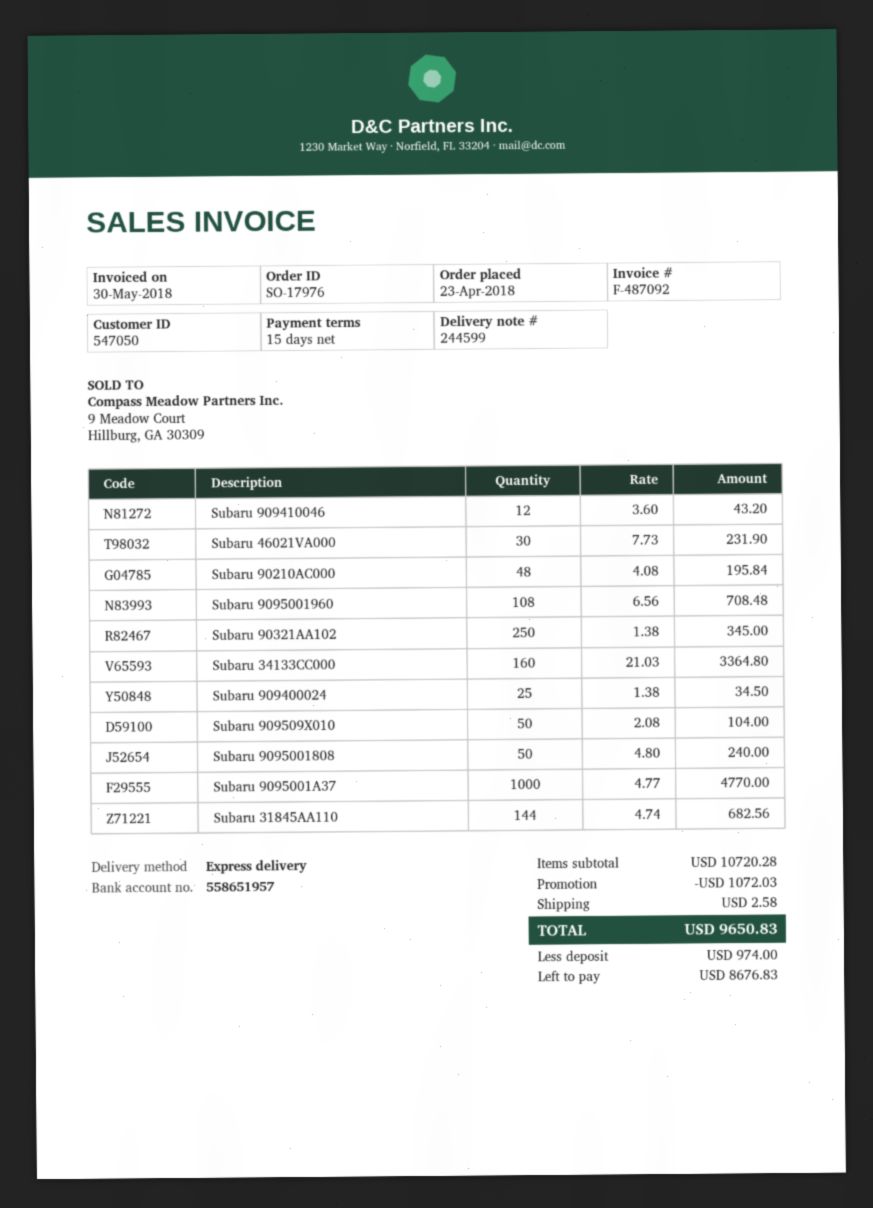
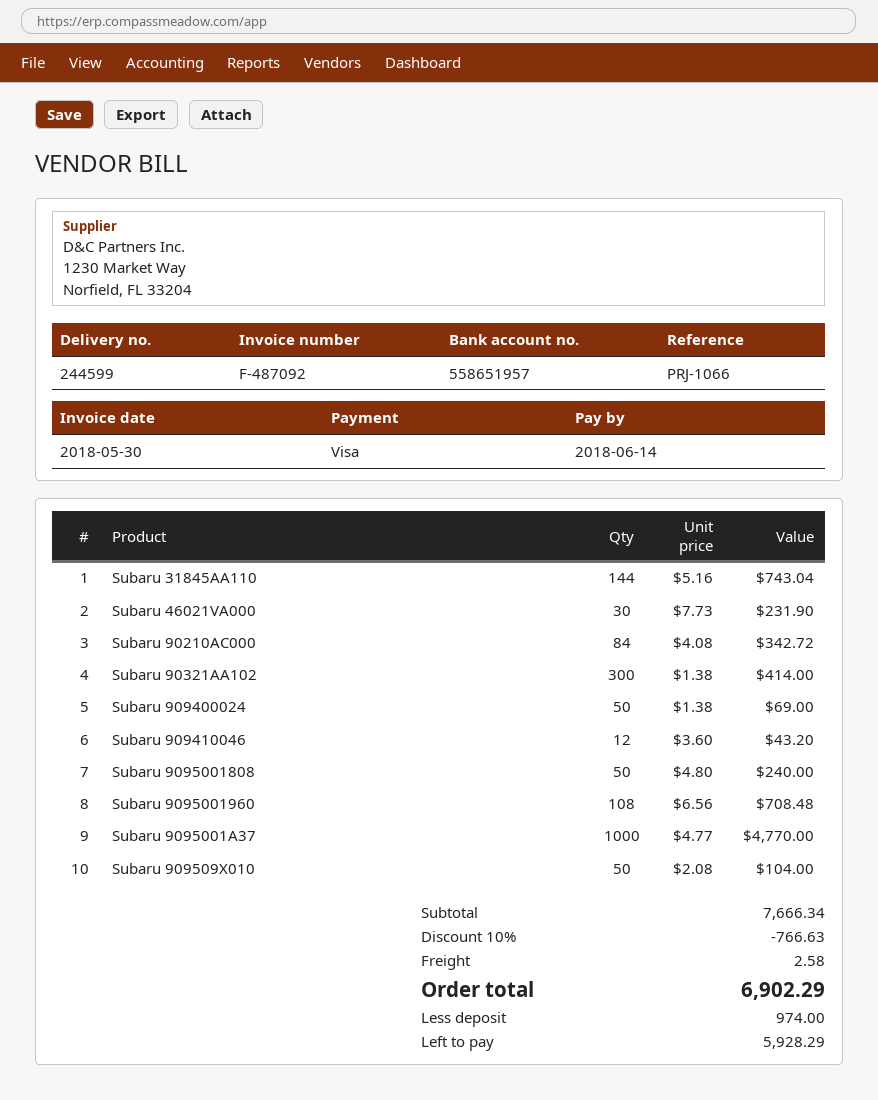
Subaru 90210AC000: 48 x 4.08 = 195.84 -> 84 x 4.08 = 342.72
Subaru 90321AA102: 250 x 1.38 = 345.00 -> 300 x 1.38 = 414.00
Subaru 34133CC000: 160 x 21.03 = 3364.80 -> none
Subaru 909400024: 25 x 1.38 = 34.50 -> 50 x 1.38 = 69.00
Subaru 31845AA110: 144 x 4.74 = 682.56 -> 144 x 5.16 = 743.04
subtotal: 10720.28 -> 7666.34
discount: 1072.03 -> 766.63
total: 9650.83 -> 6902.29
balance: 8676.83 -> 5928.29

